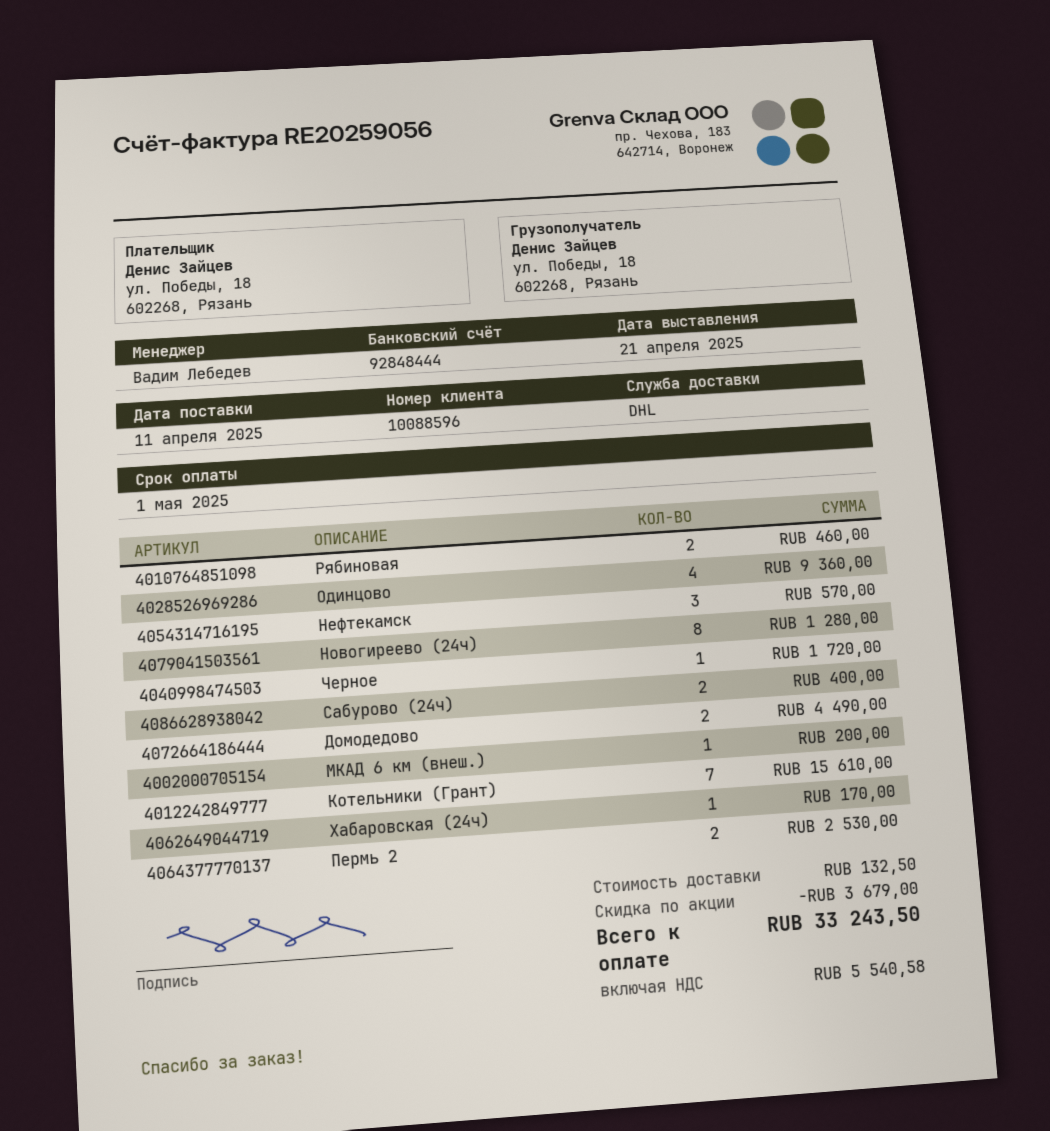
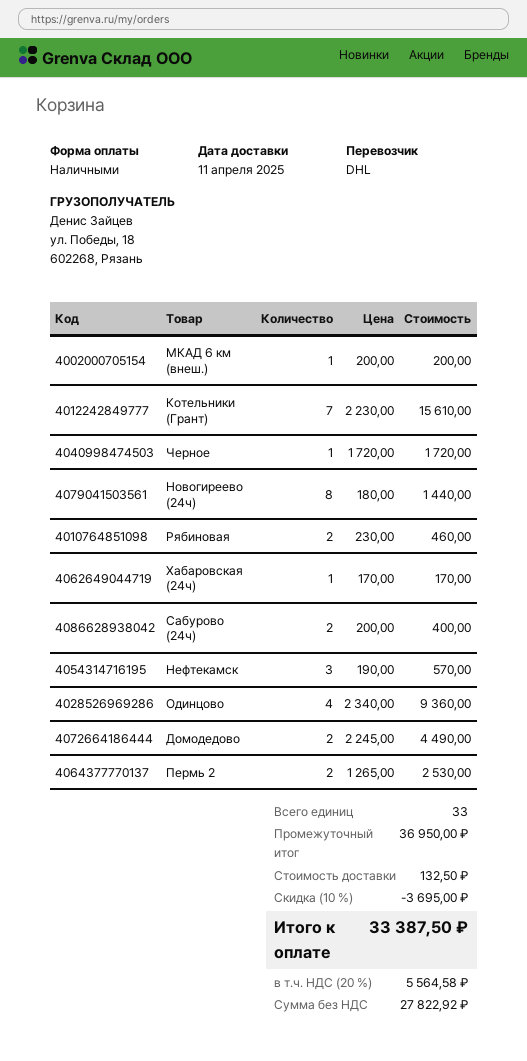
Новогиреево (24ч): 8 for 1280.00 -> 8 for 1440.00
discount: 3679.00 -> 3695.00
tax: 5540.58 -> 5564.58
total: 33243.50 -> 33387.50

